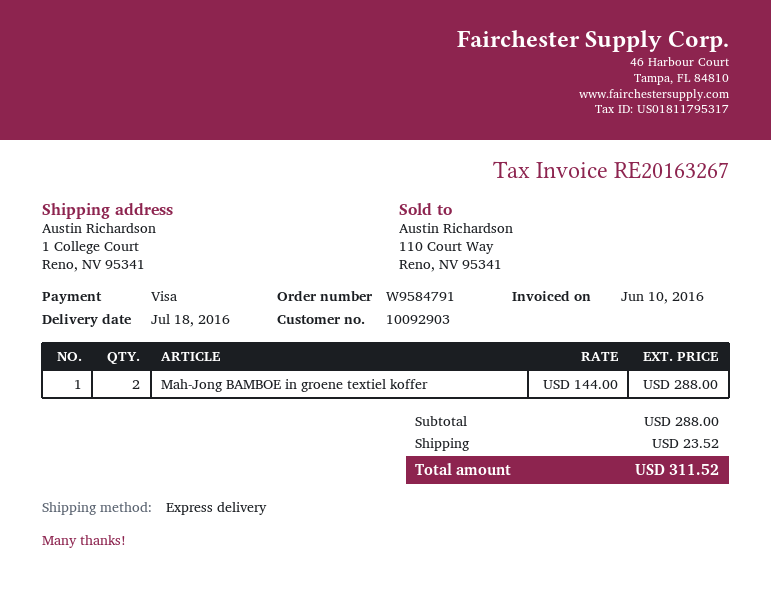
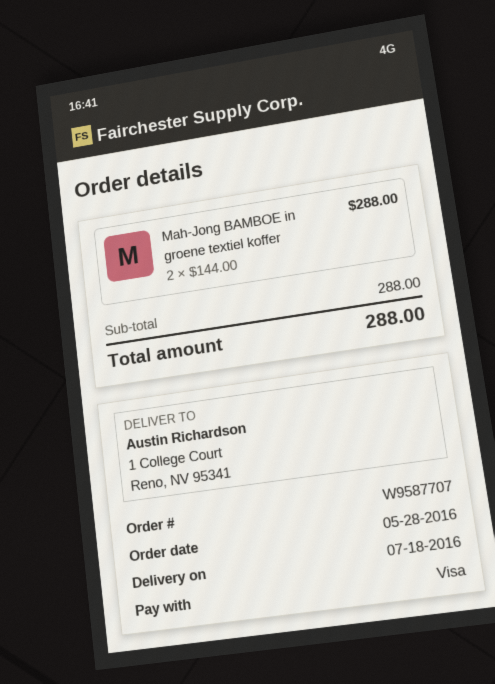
order number: W9584791 -> W9587707
shipping: 23.52 -> none
total: 311.52 -> 288.00

